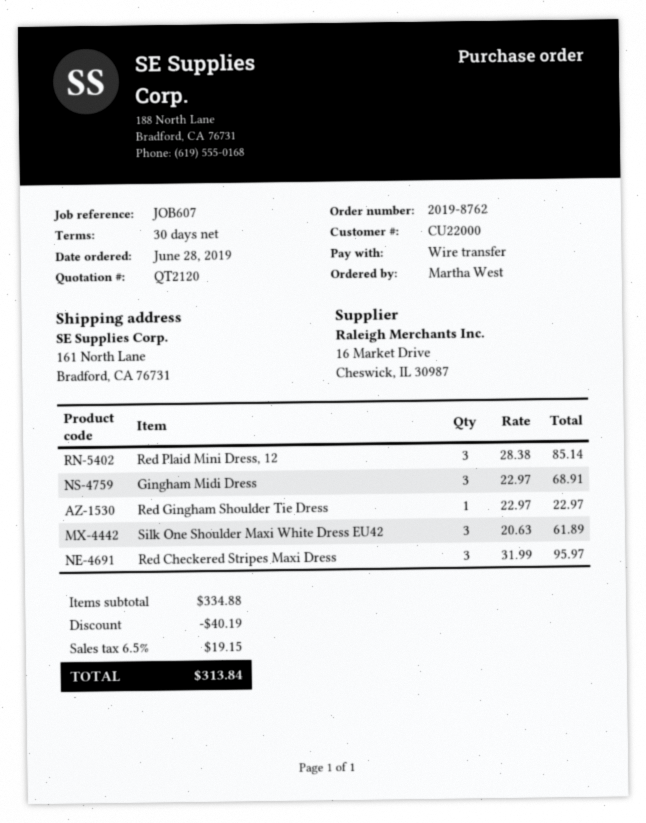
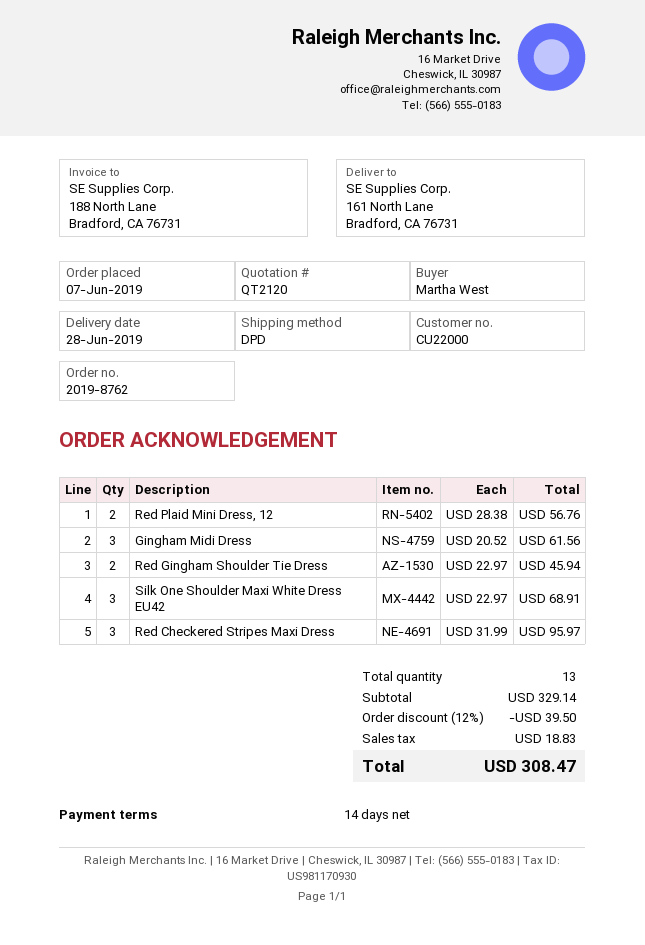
order date: 2019-06-28 -> 2019-06-07
payment terms: 30 days -> 14 days
Red Plaid Mini Dress, 12: 3 x 28.38 = 85.14 -> 2 x 28.38 = 56.76
Gingham Midi Dress: 3 x 22.97 = 68.91 -> 3 x 20.52 = 61.56
Red Gingham Shoulder Tie Dress: 1 x 22.97 = 22.97 -> 2 x 22.97 = 45.94
Silk One Shoulder Maxi White Dress EU42: 3 x 20.63 = 61.89 -> 3 x 22.97 = 68.91
subtotal: 334.88 -> 329.14
discount: 40.19 -> 39.50
tax: 19.15 -> 18.83
total: 313.84 -> 308.47

